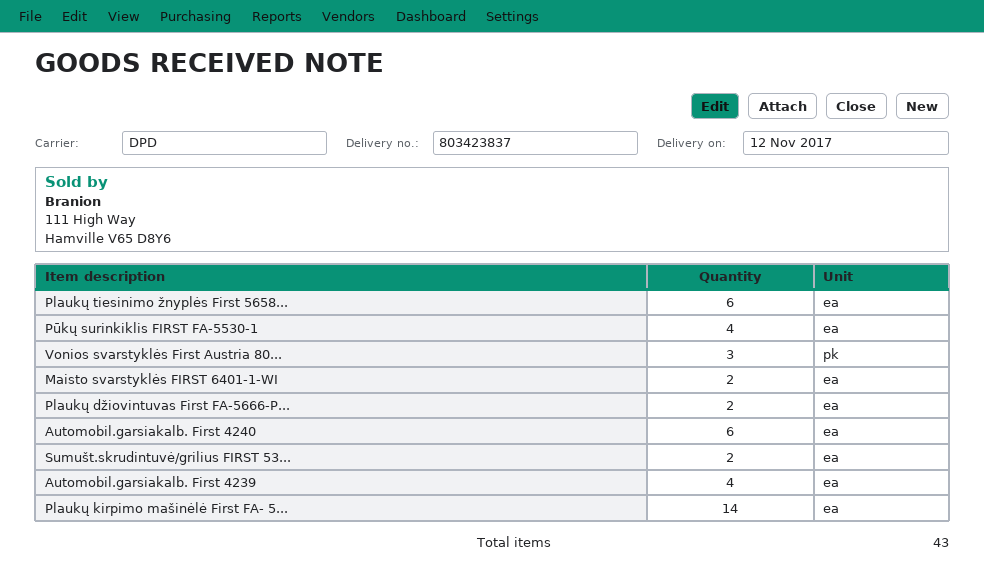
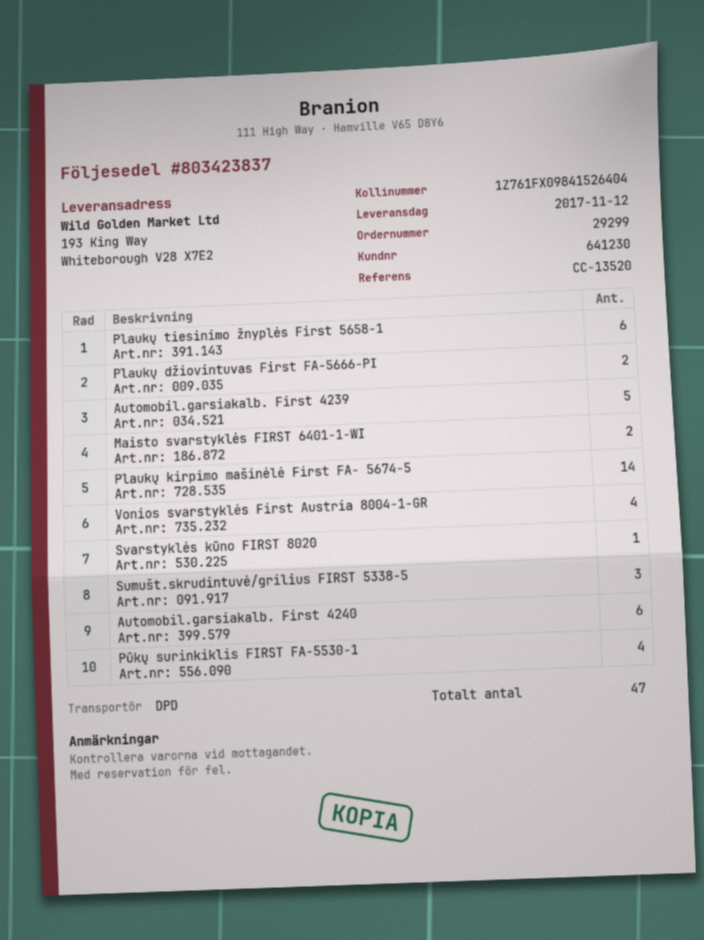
Vonios svarstyklės First Austria 80...: 3 -> 4
Sumušt.skrudintuvė/grilius FIRST 53...: 2 -> 3
Automobil.garsiakalb. First 4239: 4 -> 5
Svarstyklės kūno FIRST 8020: none -> 1
total quantity: 43 -> 47

